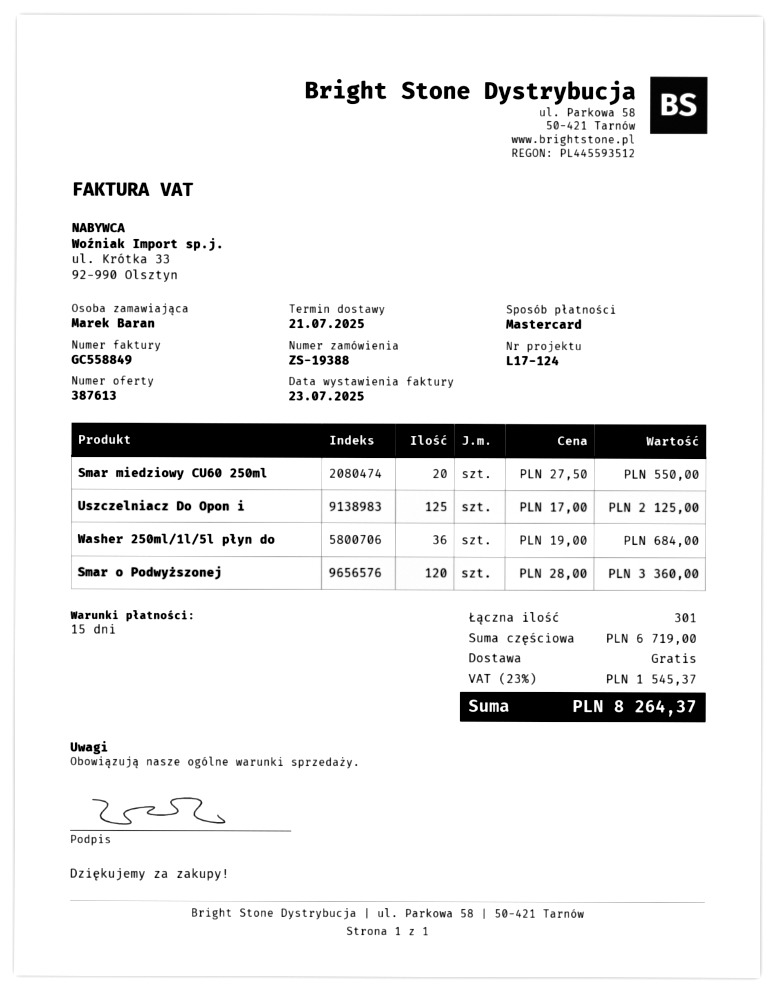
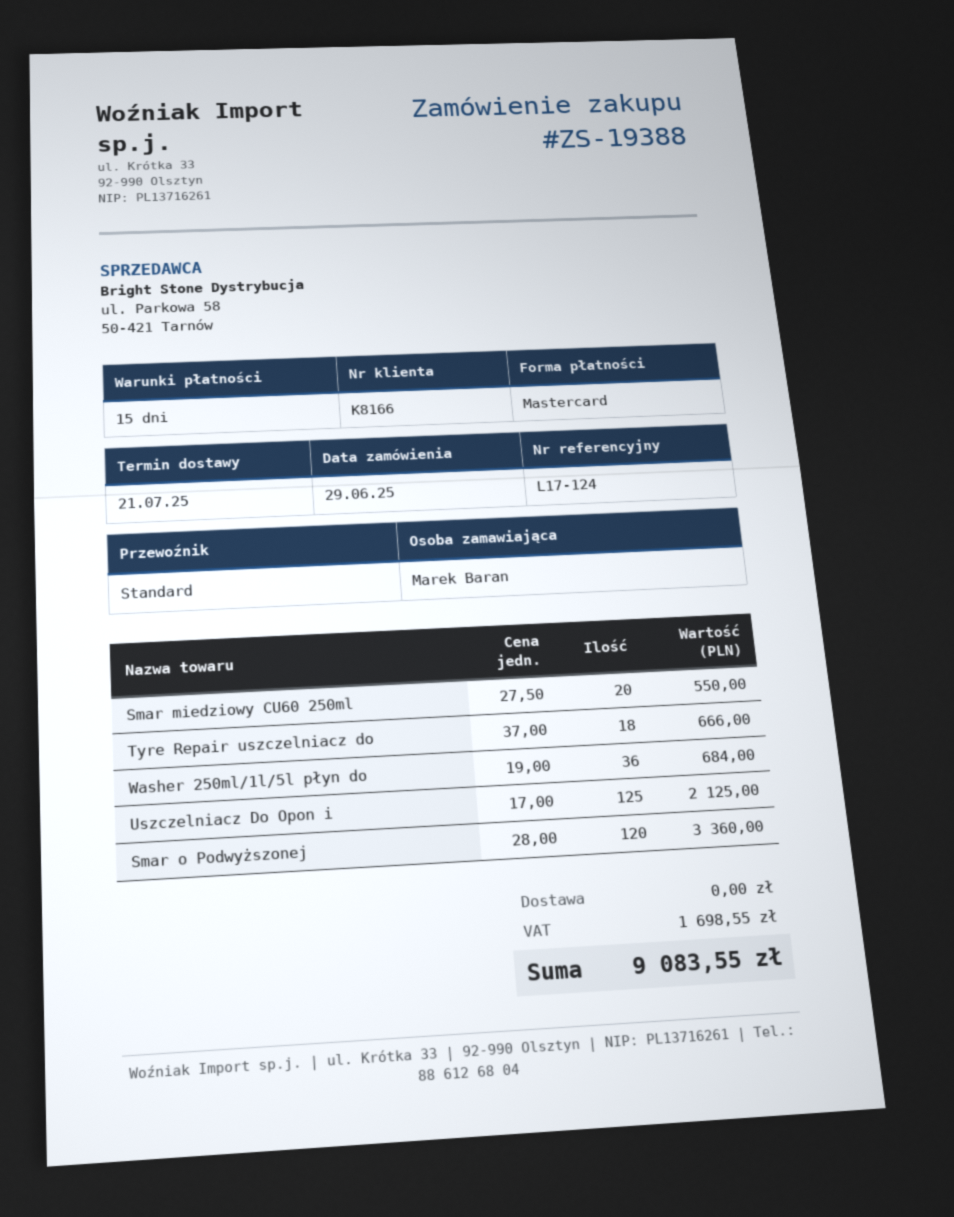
Tyre Repair uszczelniacz do: none -> 18 x 37.00 = 666.00
tax: 1545.37 -> 1698.55
total: 8264.37 -> 9083.55

